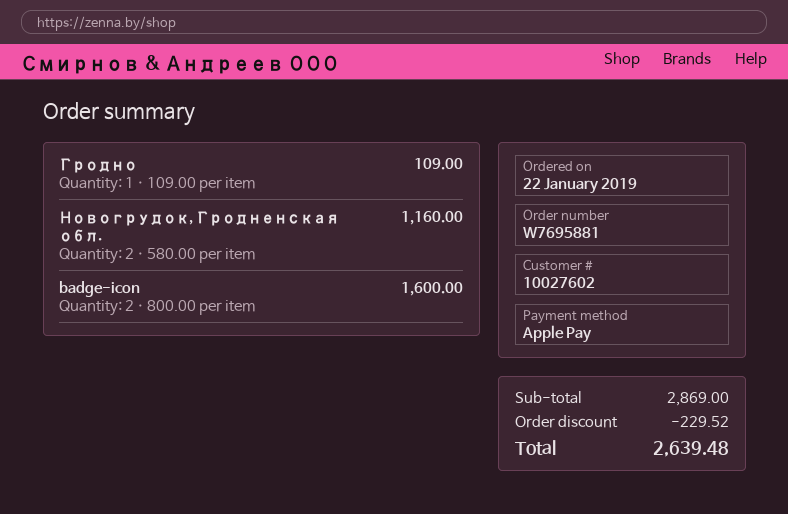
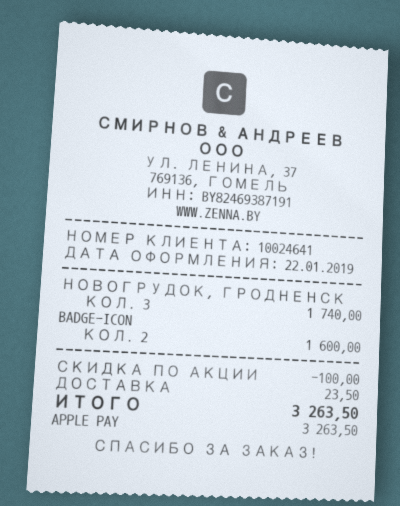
customer number: 10027602 -> 10024641
Гродно: 1 for 109.00 -> none
Новогрудок, Гродненская обл.: 2 for 1160.00 -> 3 for 1740.00
discount: 229.52 -> 100.00
shipping: none -> 23.50
total: 2639.48 -> 3263.50

